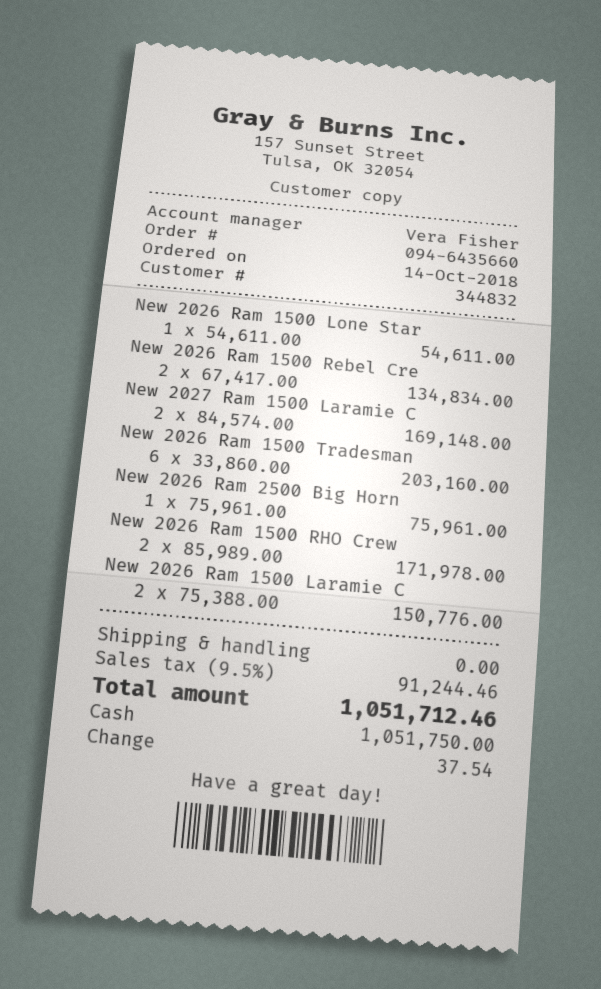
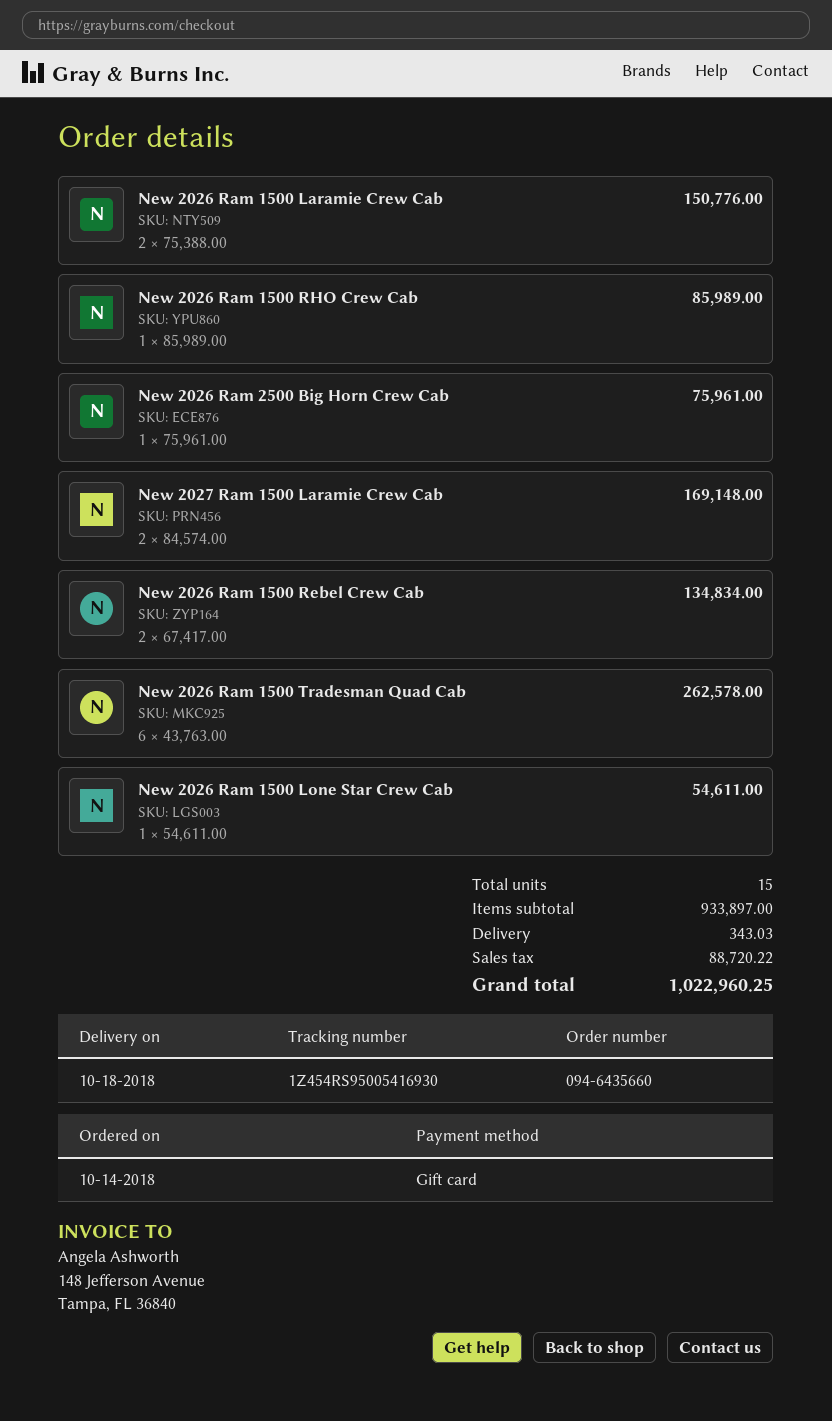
payment method: cash -> gift card
New 2026 Ram 1500 Tradesman: 6 x 33860.00 = 203160.00 -> 6 x 43763.00 = 262578.00
New 2026 Ram 1500 RHO Crew: 2 x 85989.00 = 171978.00 -> 1 x 85989.00 = 85989.00
shipping: 0.00 -> 343.03
tax: 91244.46 -> 88720.22
total: 1051712.46 -> 1022960.25

